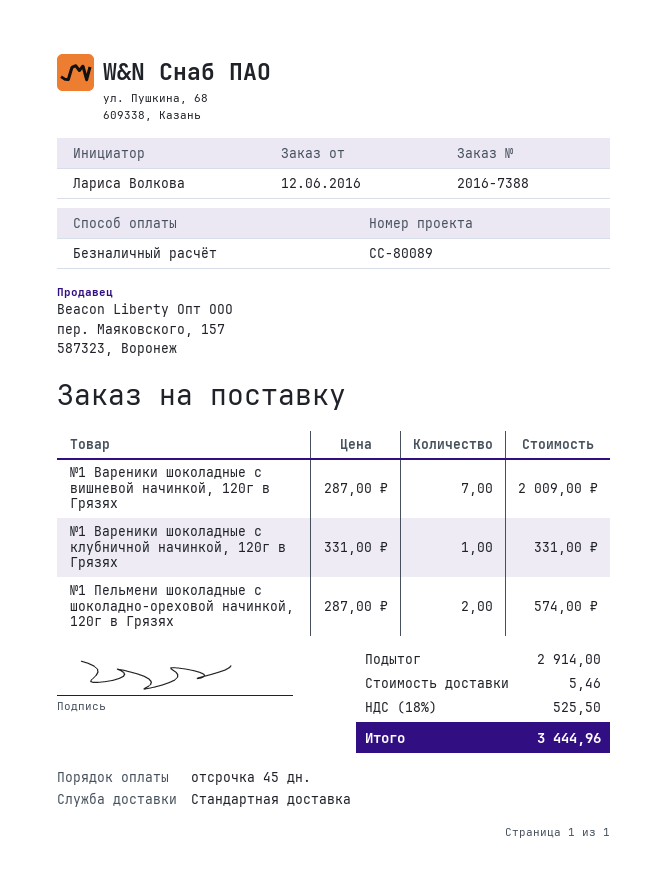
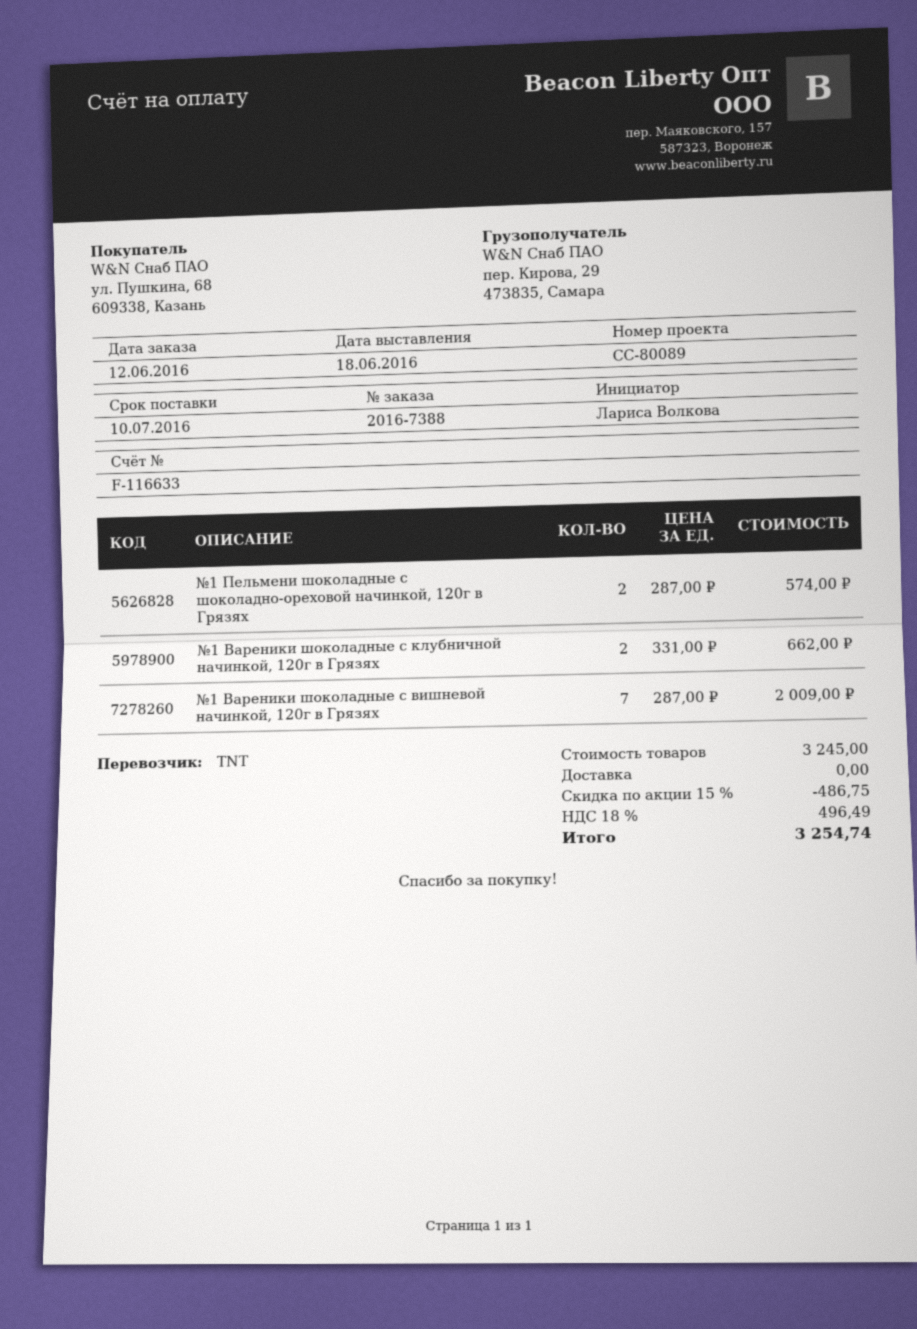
shipping method: standard -> TNT
№1 Вареники шоколадные с клубничной начинкой, 120г в Грязях: 1 x 331.00 = 331.00 -> 2 x 331.00 = 662.00
subtotal: 2914.00 -> 3245.00
discount: none -> 15% = 486.75
shipping: 5.46 -> 0.00
tax: 18% = 525.50 -> 18% = 496.49
total: 3444.96 -> 3254.74

